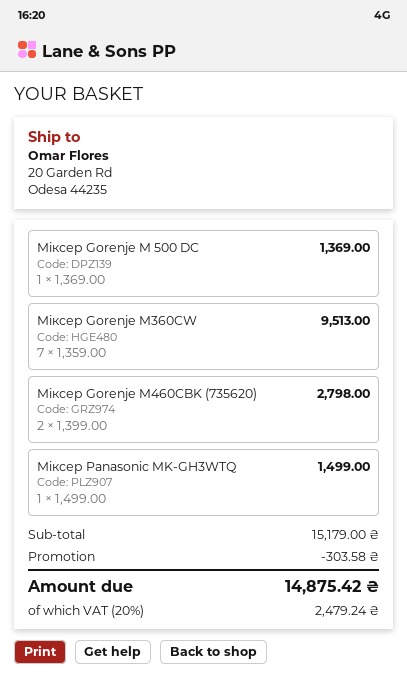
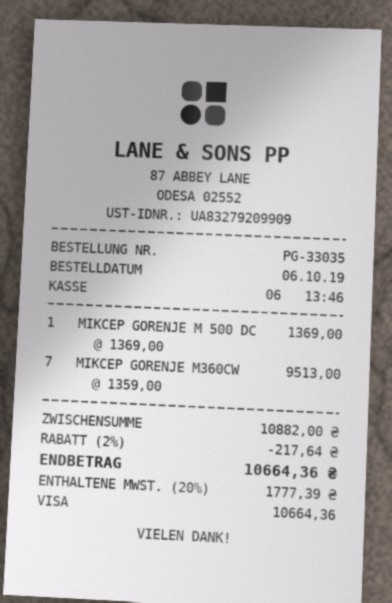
Міксер Gorenje M460CBK (735620): 2 x 1399.00 = 2798.00 -> none
Міксер Panasonic MK-GH3WTQ: 1 x 1499.00 = 1499.00 -> none
subtotal: 15179.00 -> 10882.00
discount: 303.58 -> 217.64
tax: 20% = 2479.24 -> 20% = 1777.39
total: 14875.42 -> 10664.36

